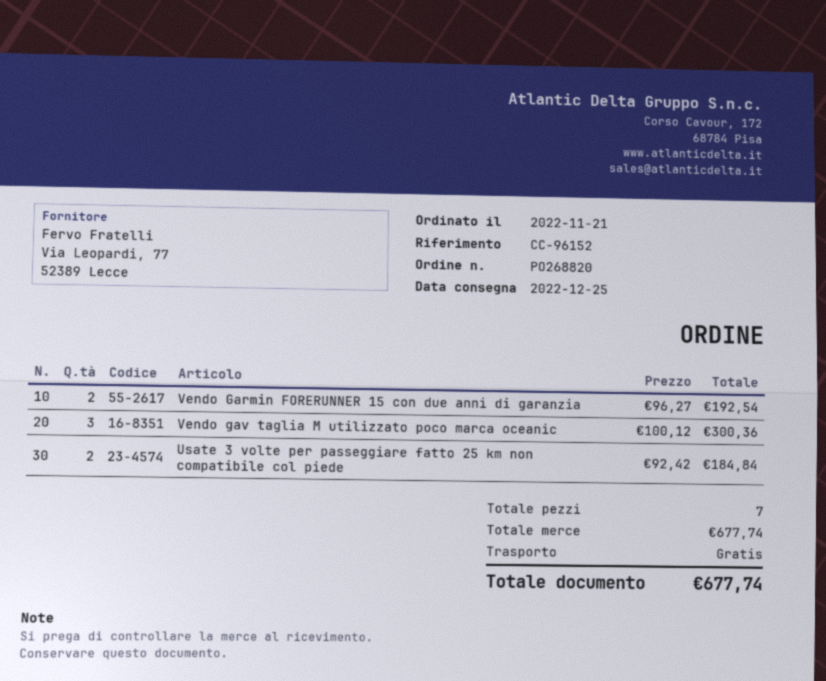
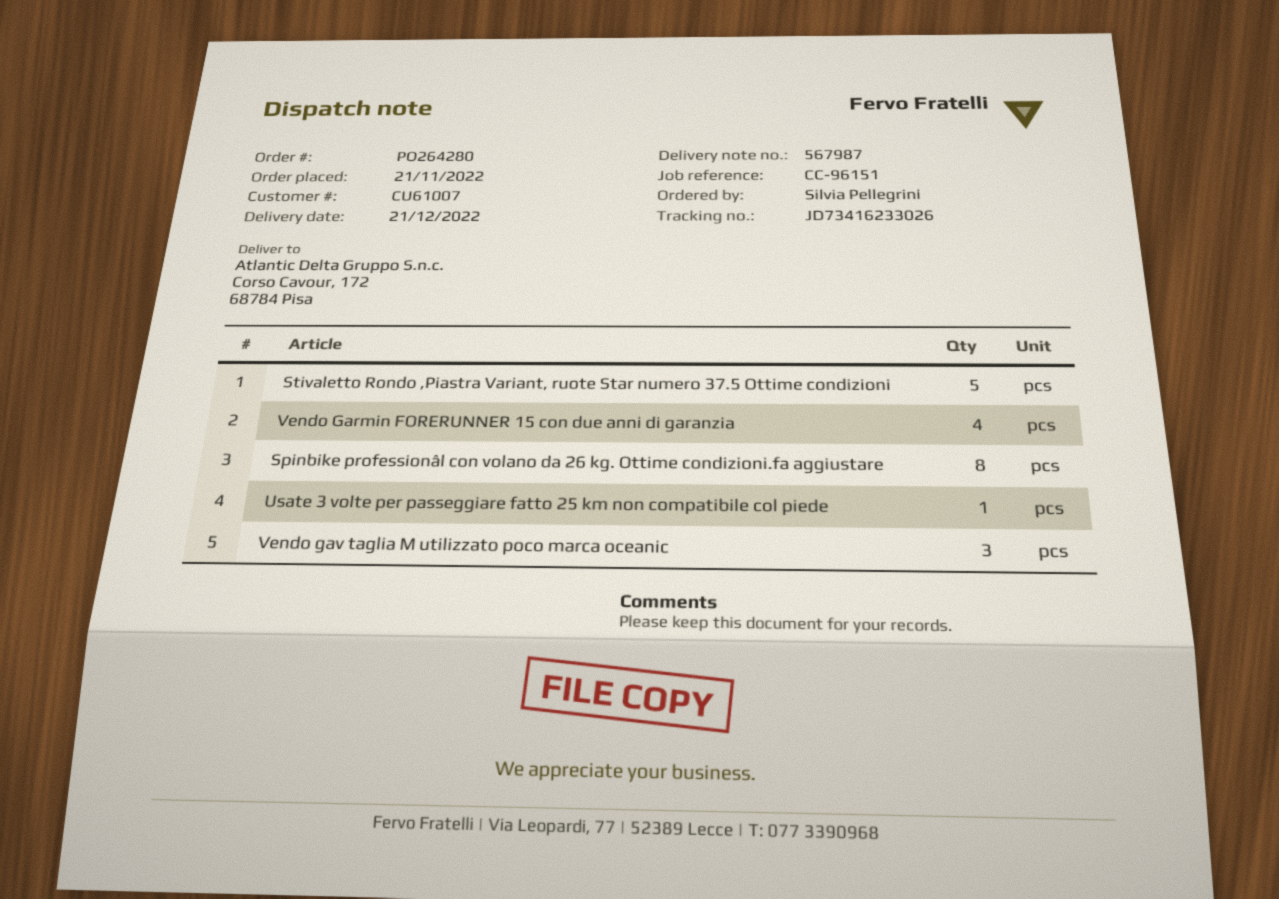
order number: PO268820 -> PO264280
delivery date: 2022-12-25 -> 2022-12-21
reference: CC-96152 -> CC-96151
Vendo Garmin FORERUNNER 15 con due anni di garanzia: 2 -> 4
Usate 3 volte per passeggiare fatto 25 km non compatibile col piede: 2 -> 1
Stivaletto Rondo ,Piastra Variant, ruote Star numero 37.5 Ottime condizioni: none -> 5
Spinbike professionâl con volano da 26 kg. Ottime condizioni.fa aggiustare: none -> 8

